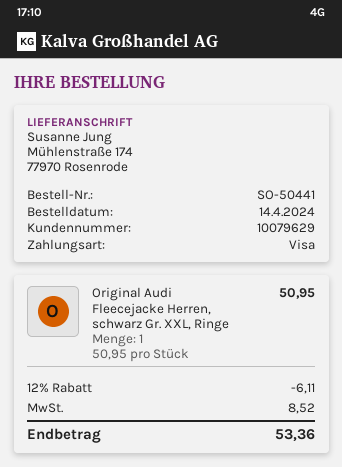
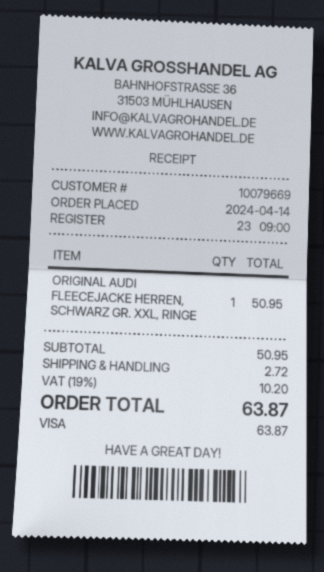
customer number: 10079629 -> 10079669
discount: 12% = 6.11 -> none
shipping: none -> 2.72
tax: 8.52 -> 10.20
total: 53.36 -> 63.87

